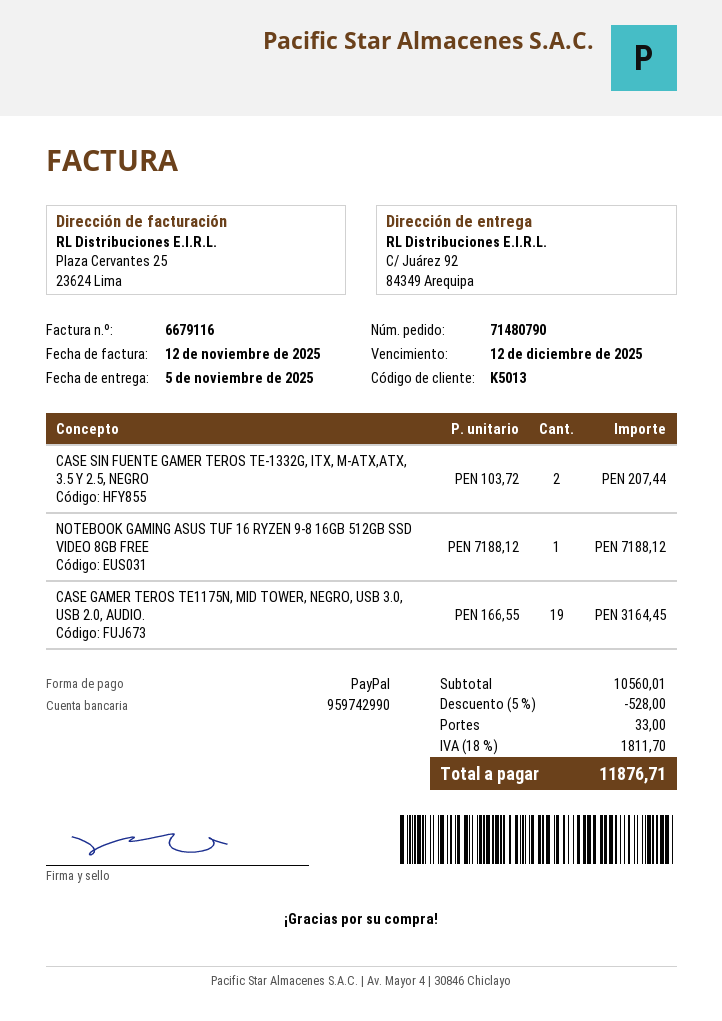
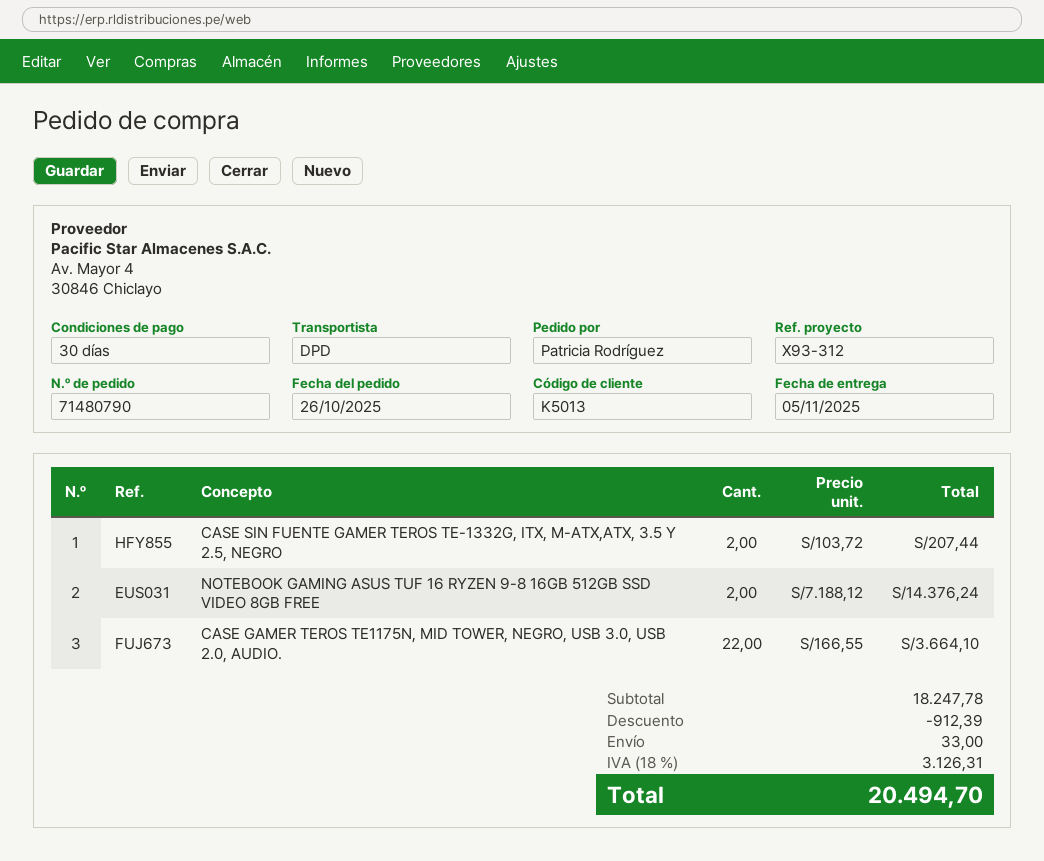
NOTEBOOK GAMING ASUS TUF 16 RYZEN 9-8 16GB 512GB SSD VIDEO 8GB FREE: 1 x 7188.12 = 7188.12 -> 2 x 7188.12 = 14376.24
CASE GAMER TEROS TE1175N, MID TOWER, NEGRO, USB 3.0, USB 2.0, AUDIO.: 19 x 166.55 = 3164.45 -> 22 x 166.55 = 3664.10
subtotal: 10560.01 -> 18247.78
discount: 528.00 -> 912.39
tax: 18% = 1811.70 -> 18% = 3126.31
total: 11876.71 -> 20494.70

